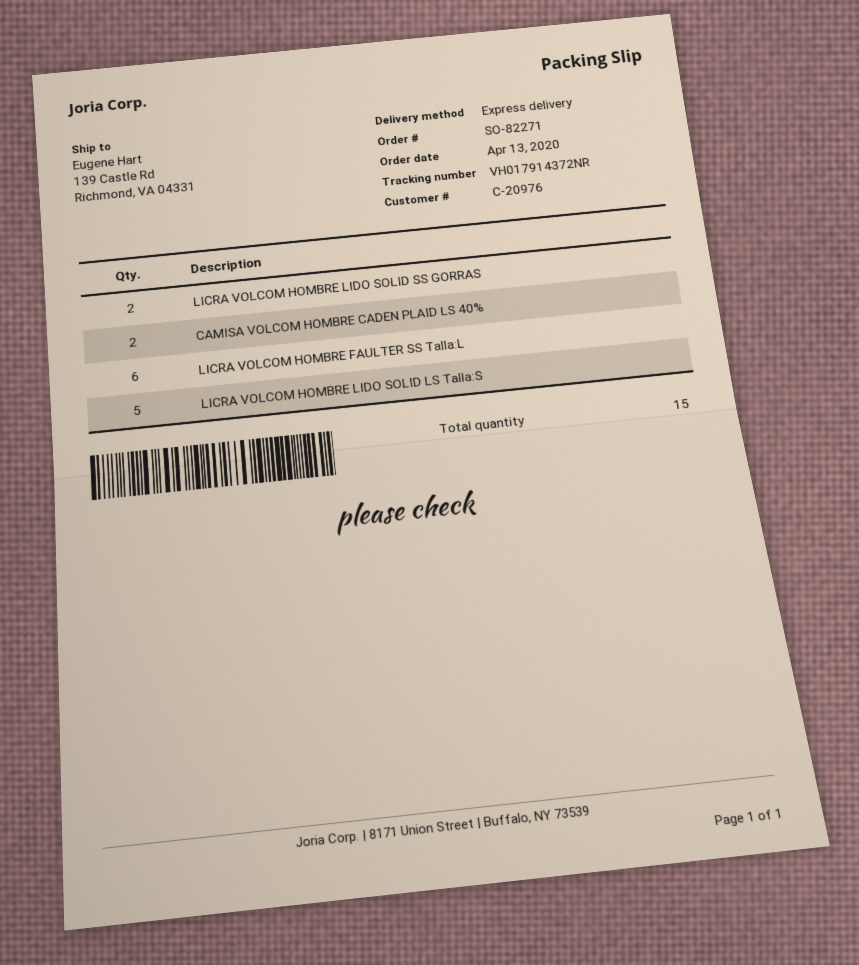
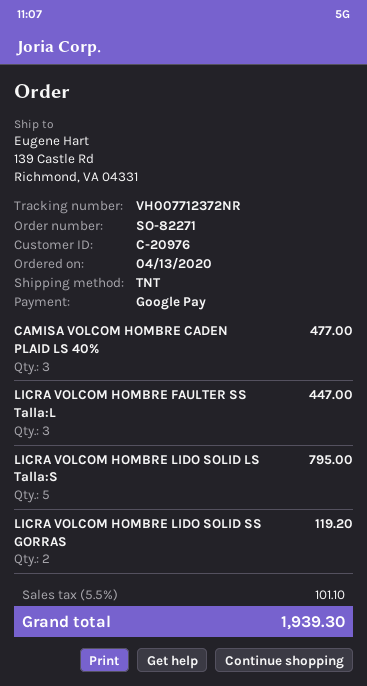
shipping method: express -> TNT
tracking number: VH017914372NR -> VH007712372NR
CAMISA VOLCOM HOMBRE CADEN PLAID LS 40%: 2 -> 3
LICRA VOLCOM HOMBRE FAULTER SS Talla:L: 6 -> 3

